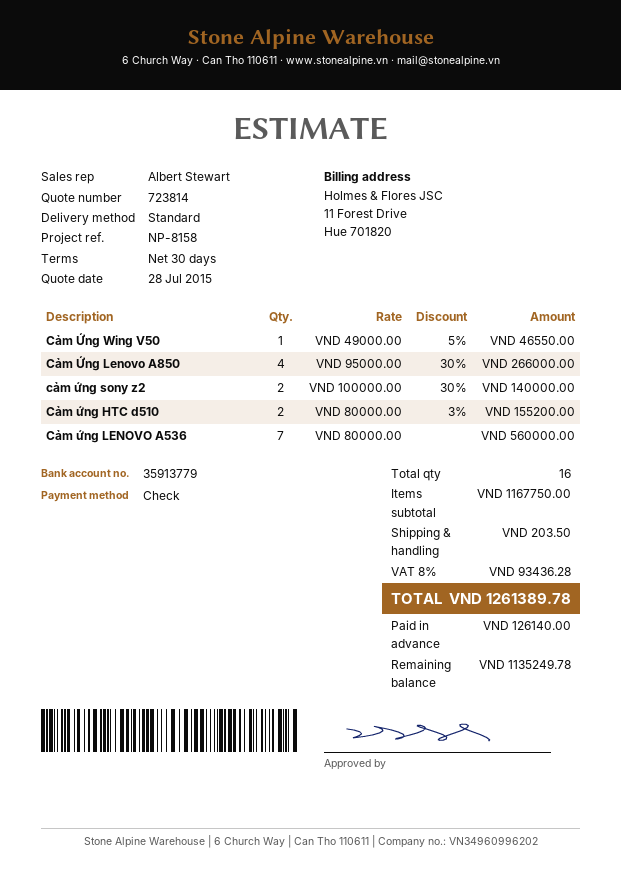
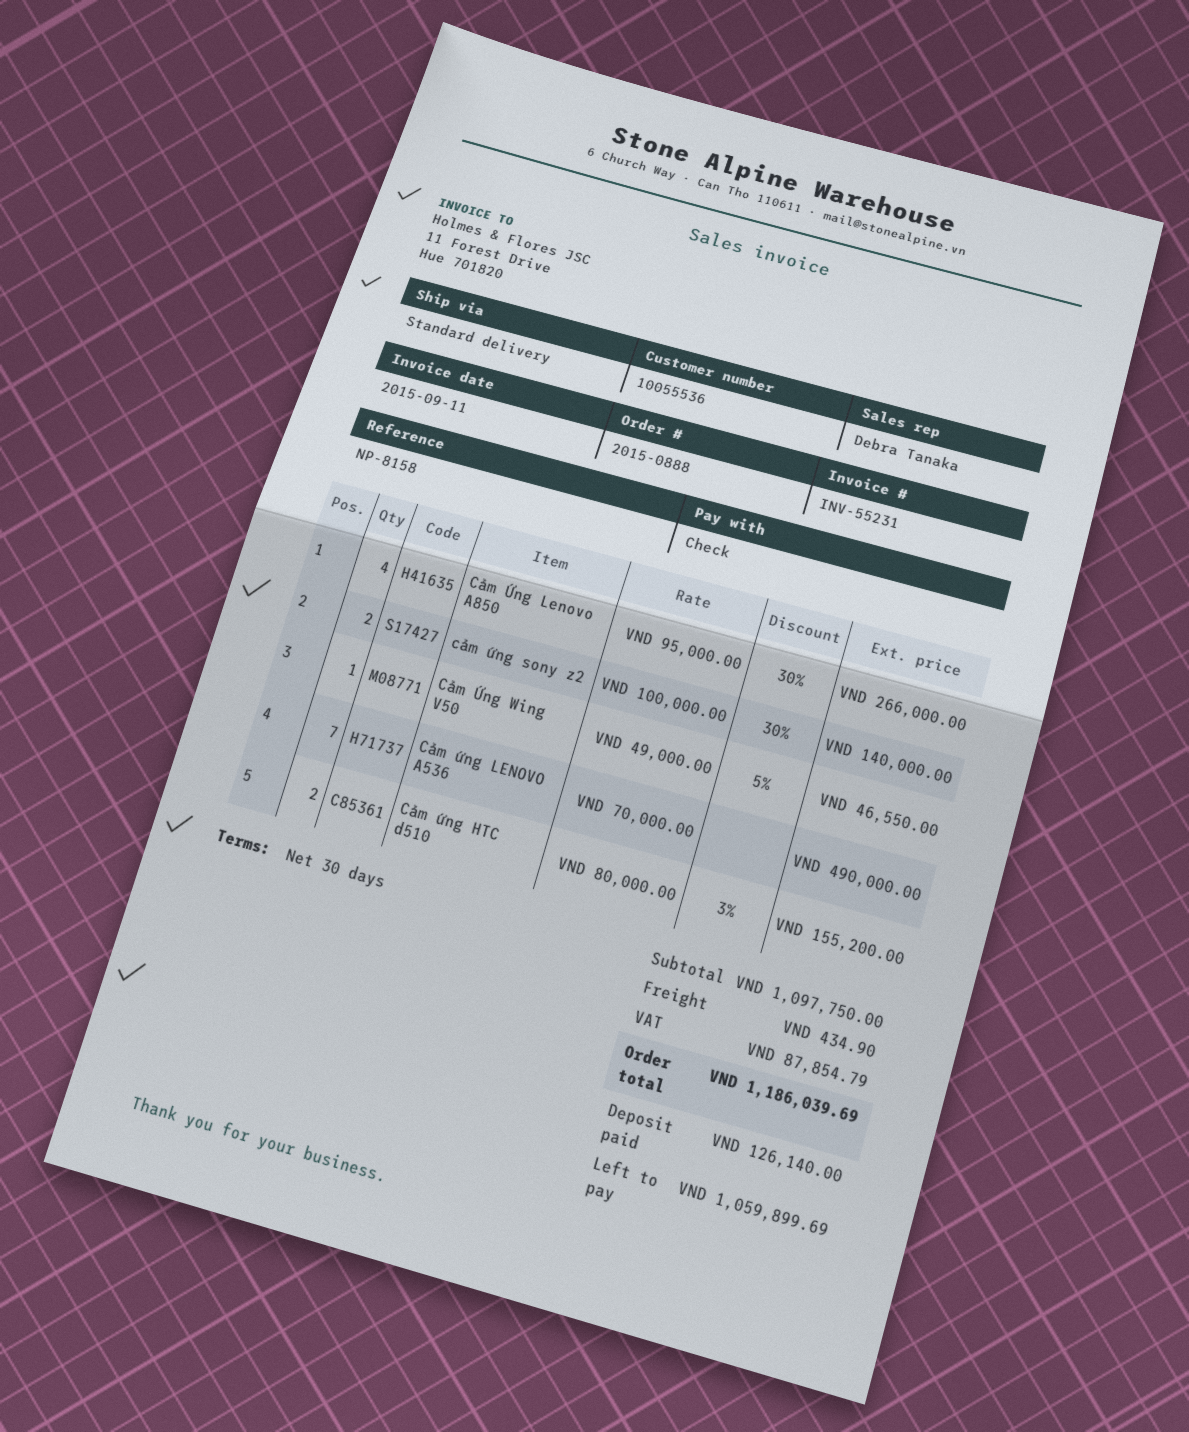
sales rep: Albert Stewart -> Debra Tanaka
Cảm ứng LENOVO A536: 7 x 80000.00 = 560000.00 -> 7 x 70000.00 = 490000.00
subtotal: 1167750.00 -> 1097750.00
shipping: 203.50 -> 434.90
tax: 93436.28 -> 87854.79
total: 1261389.78 -> 1186039.69
balance: 1135249.78 -> 1059899.69

